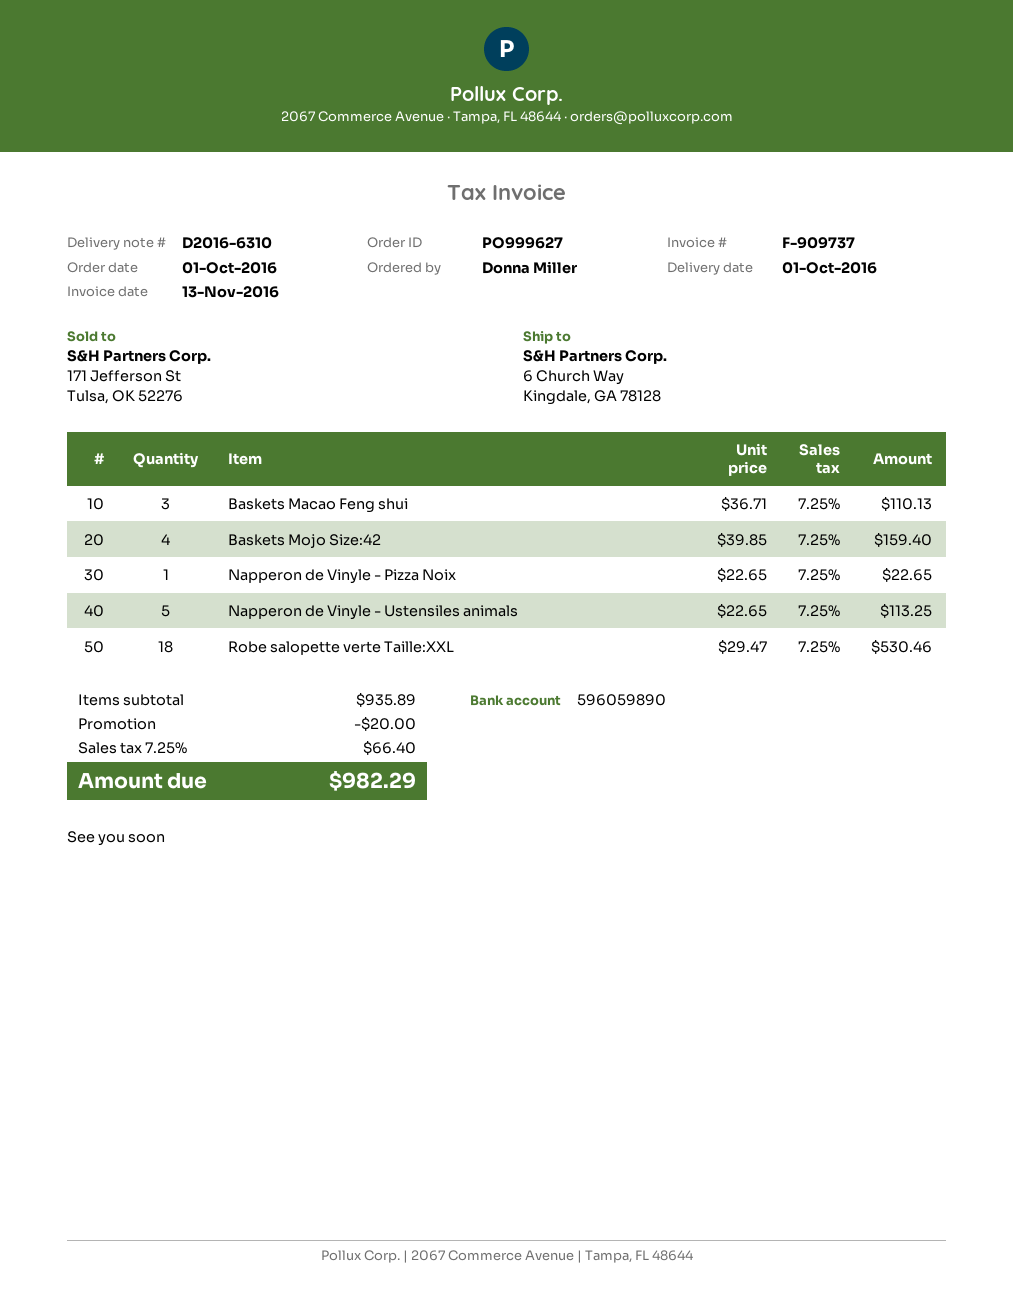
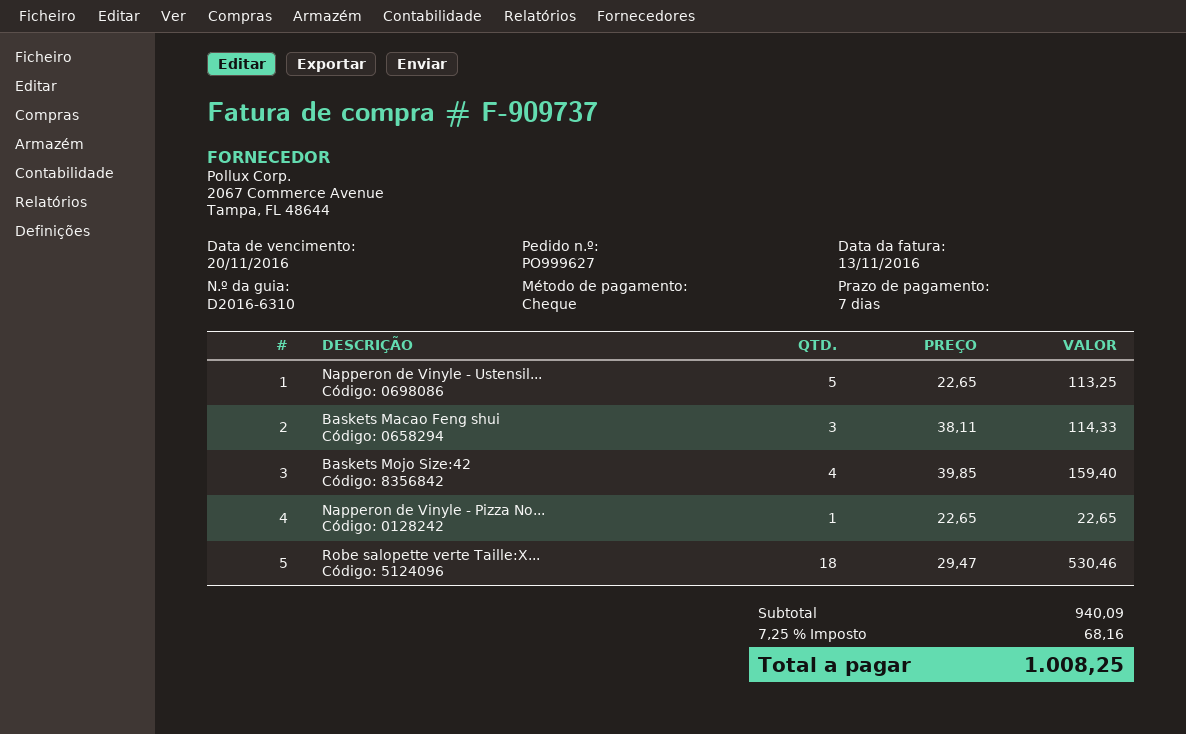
Baskets Macao Feng shui: 3 x 36.71 = 110.13 -> 3 x 38.11 = 114.33
subtotal: 935.89 -> 940.09
discount: 20.00 -> none
tax: 7.25% = 66.40 -> 7.25% = 68.16
total: 982.29 -> 1008.25

